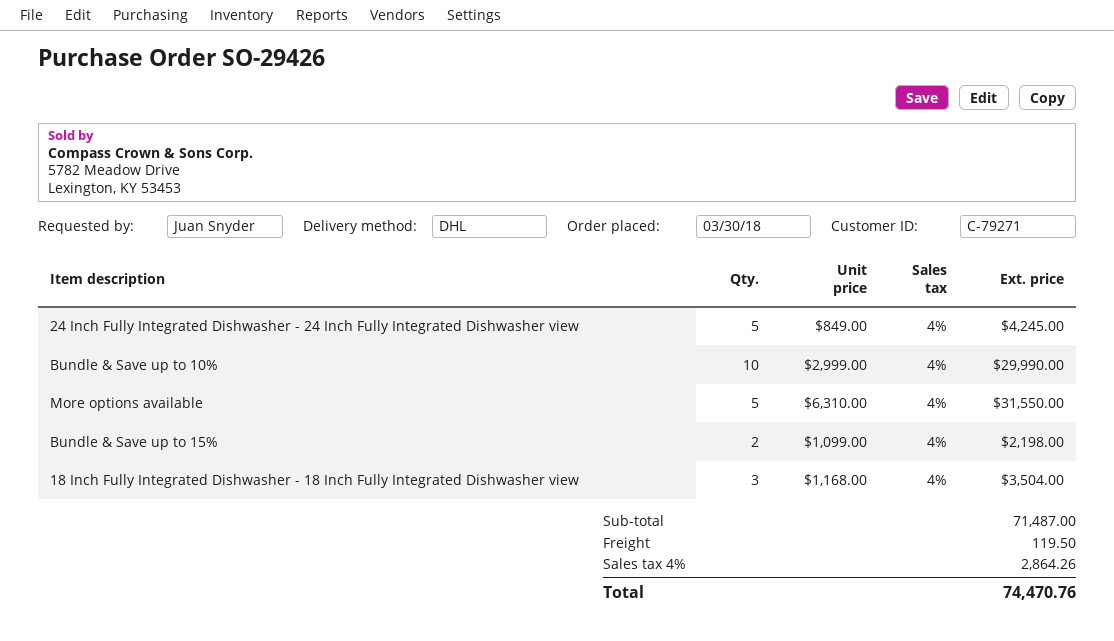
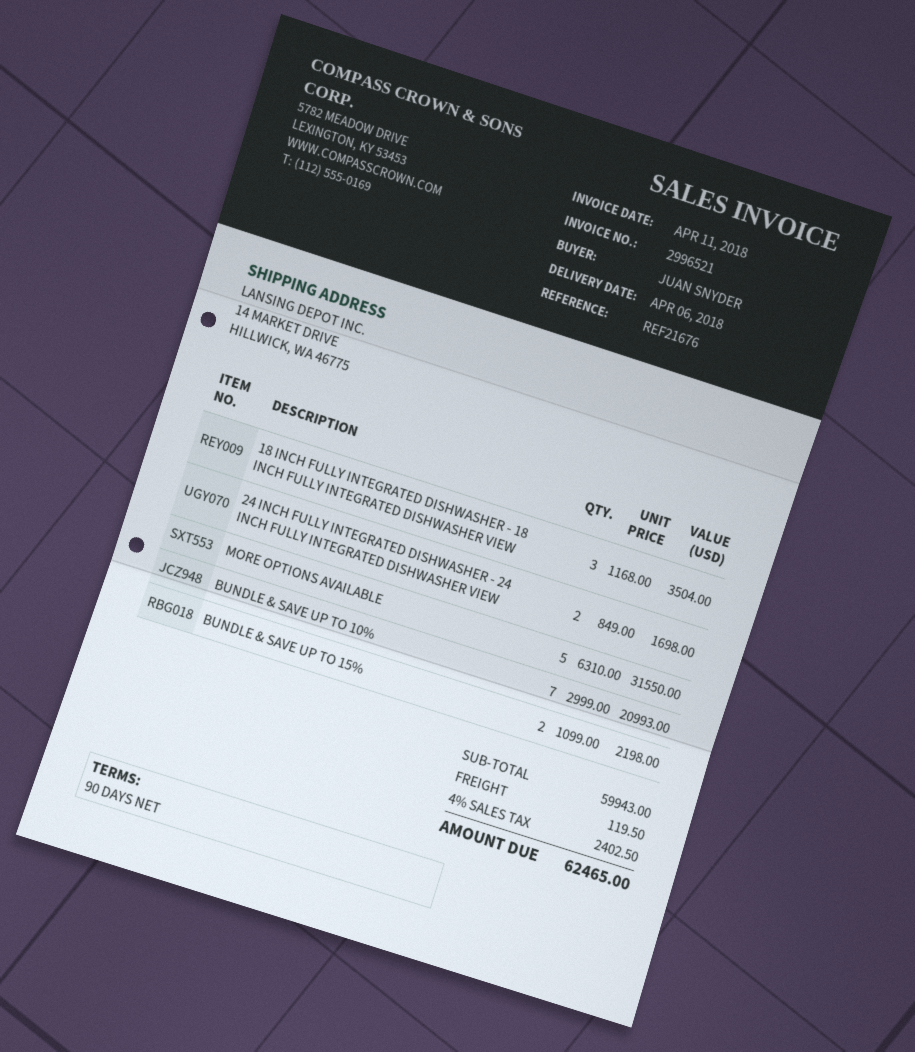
24 Inch Fully Integrated Dishwasher - 24 Inch Fully Integrated Dishwasher view: 5 x 849.00 = 4245.00 -> 2 x 849.00 = 1698.00
Bundle & Save up to 10%: 10 x 2999.00 = 29990.00 -> 7 x 2999.00 = 20993.00
subtotal: 71487.00 -> 59943.00
tax: 4% = 2864.26 -> 4% = 2402.50
total: 74470.76 -> 62465.00

